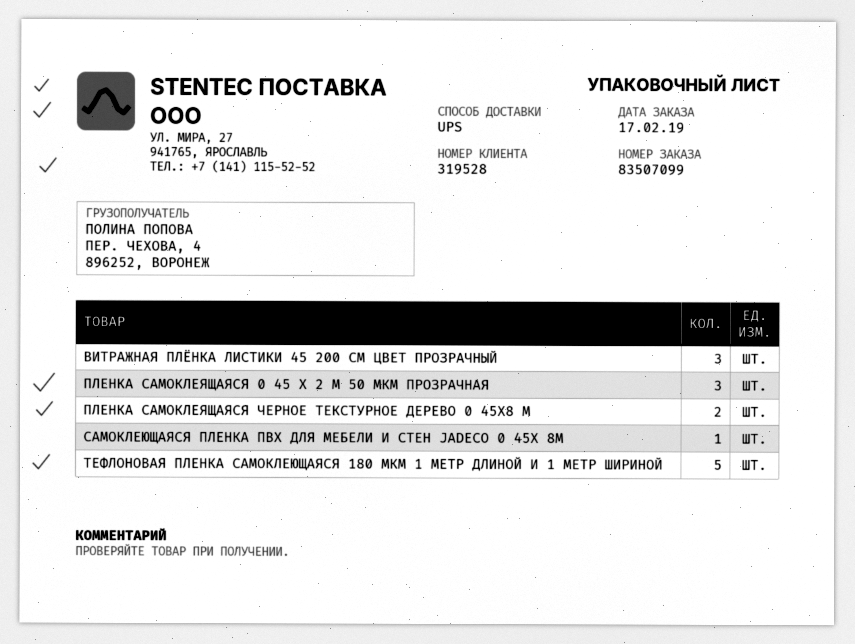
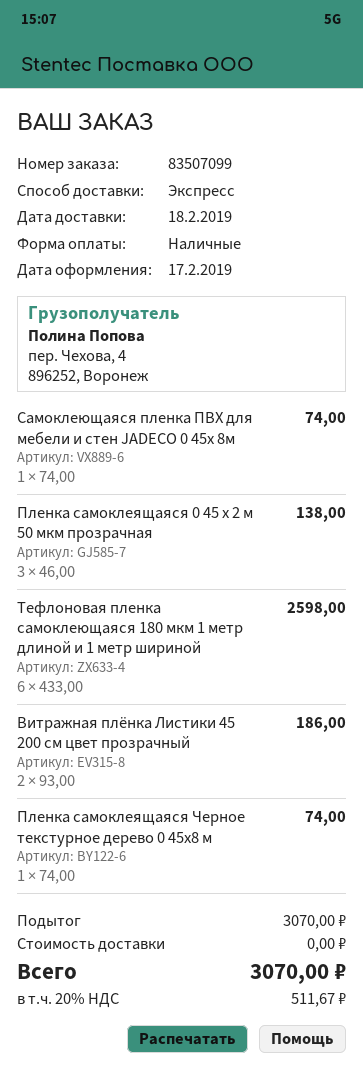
shipping method: UPS -> express
ВИТРАЖНАЯ ПЛЁНКА ЛИСТИКИ 45 200 СМ ЦВЕТ ПРОЗРАЧНЫЙ: 3 -> 2
ПЛЕНКА САМОКЛЕЯЩАЯСЯ ЧЕРНОЕ ТЕКСТУРНОЕ ДЕРЕВО 0 45Х8 М: 2 -> 1
ТЕФЛОНОВАЯ ПЛЕНКА САМОКЛЕЮЩАЯСЯ 180 МКМ 1 МЕТР ДЛИНОЙ И 1 МЕТР ШИРИНОЙ: 5 -> 6

